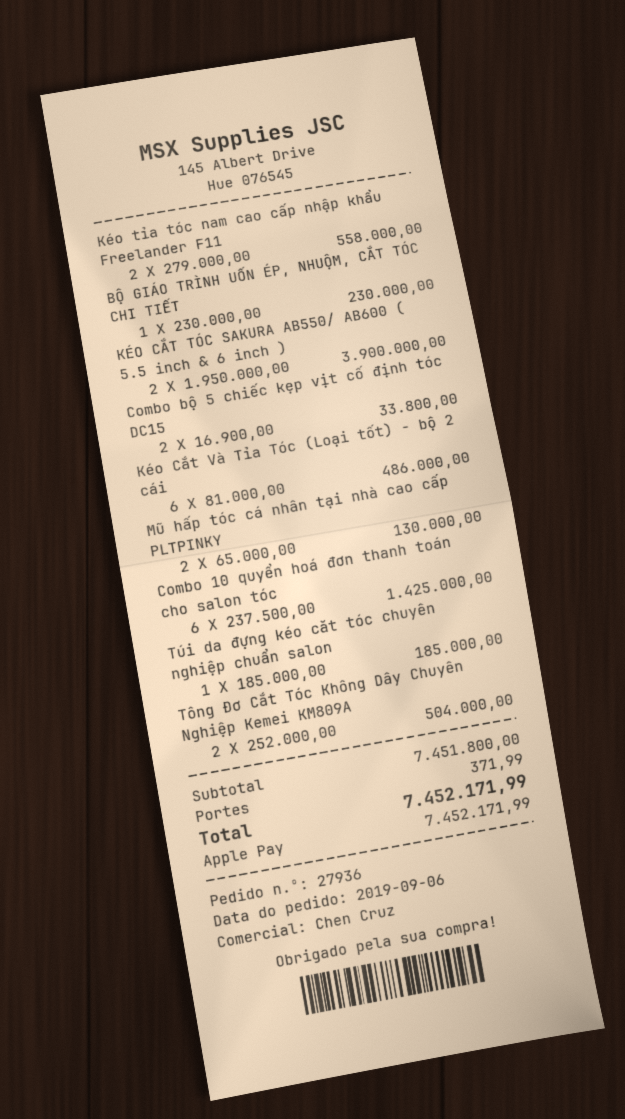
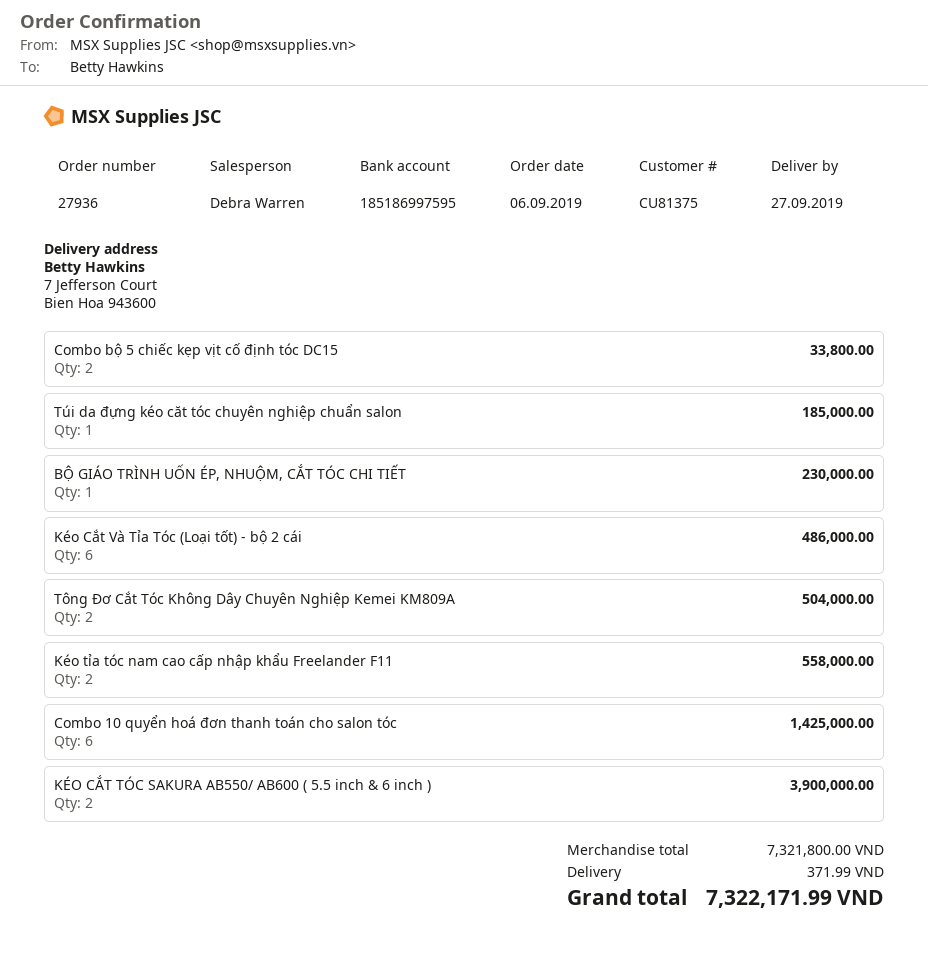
sales rep: Chen Cruz -> Debra Warren
Mũ hấp tóc cá nhân tại nhà cao cấp PLTPINKY: 2 for 130000.00 -> none
subtotal: 7451800.00 -> 7321800.00
total: 7452171.99 -> 7322171.99

